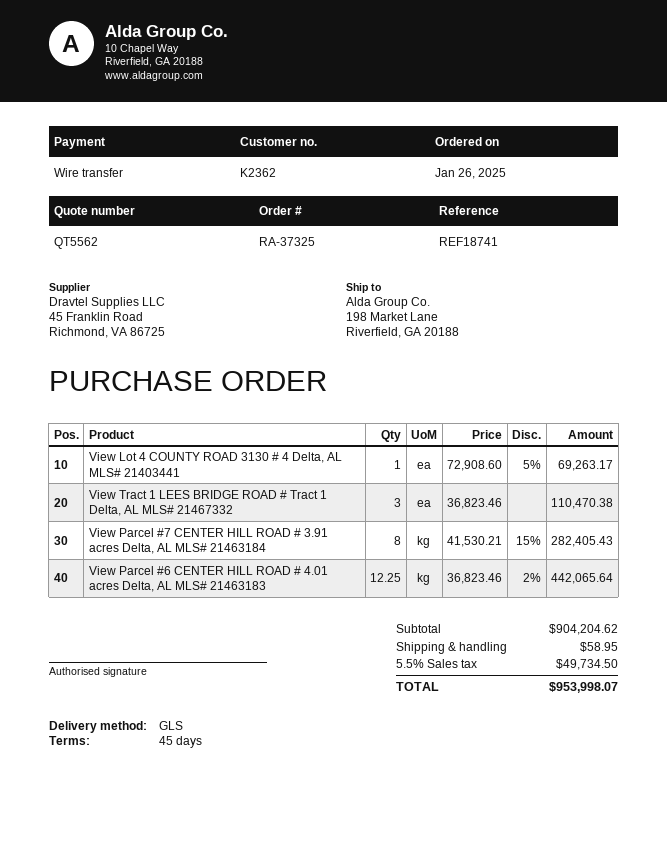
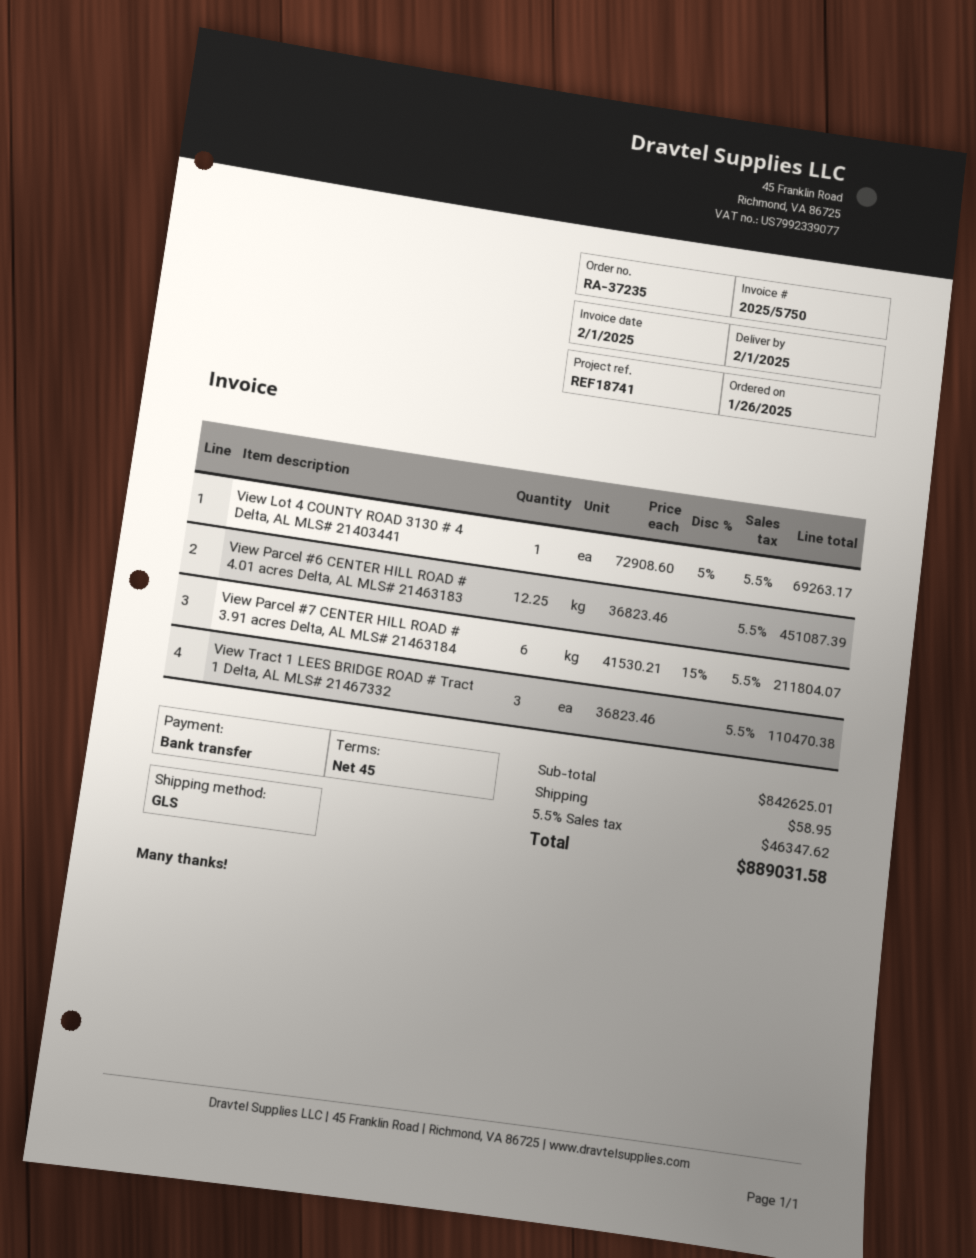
order number: RA-37325 -> RA-37235
View Parcel #7 CENTER HILL ROAD # 3.91 acres Delta, AL MLS# 21463184: 8 x 41530.21 - 15% = 282405.43 -> 6 x 41530.21 - 15% = 211804.07
View Parcel #6 CENTER HILL ROAD # 4.01 acres Delta, AL MLS# 21463183: 12.25 x 36823.46 - 2% = 442065.64 -> 12.25 x 36823.46 = 451087.39
subtotal: 904204.62 -> 842625.01
tax: 5.5% = 49734.50 -> 5.5% = 46347.62
total: 953998.07 -> 889031.58

